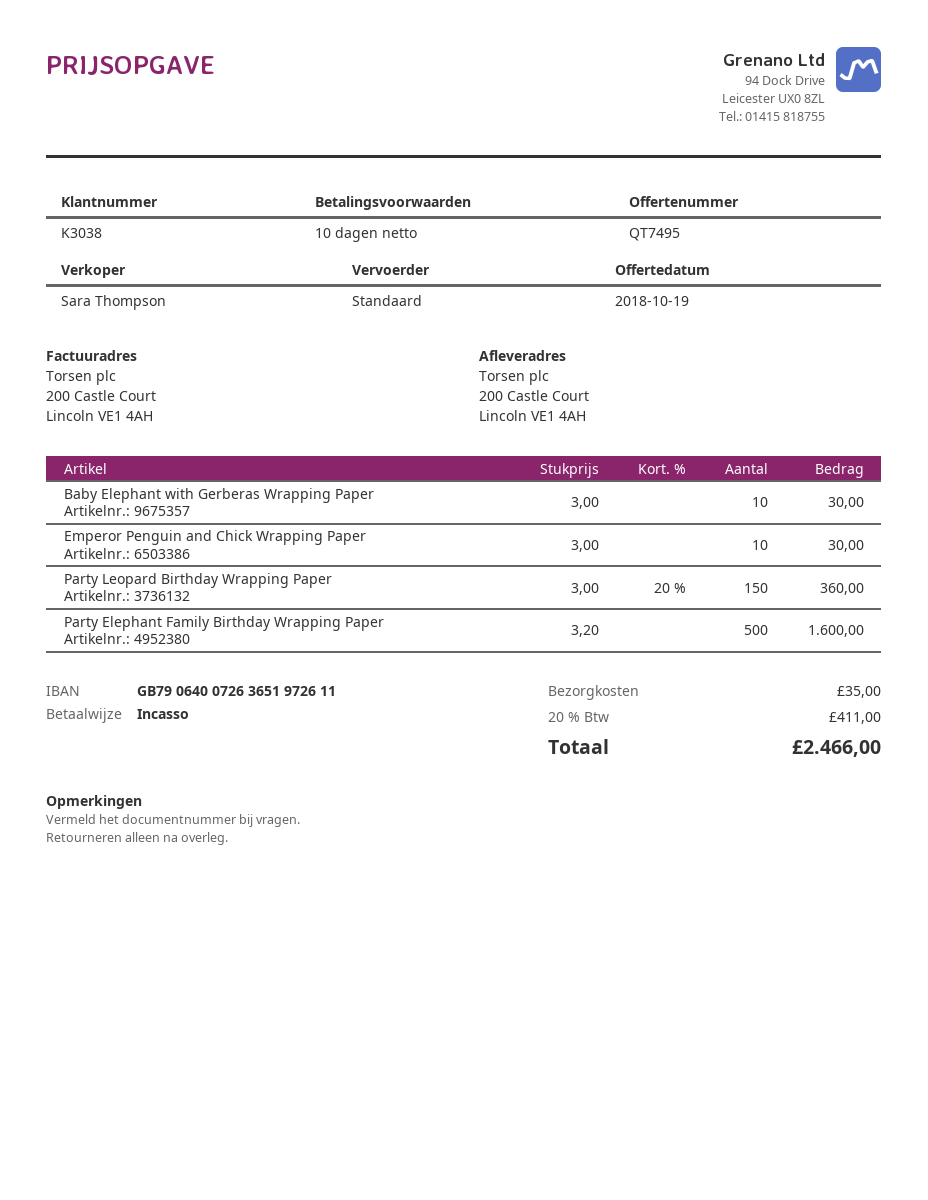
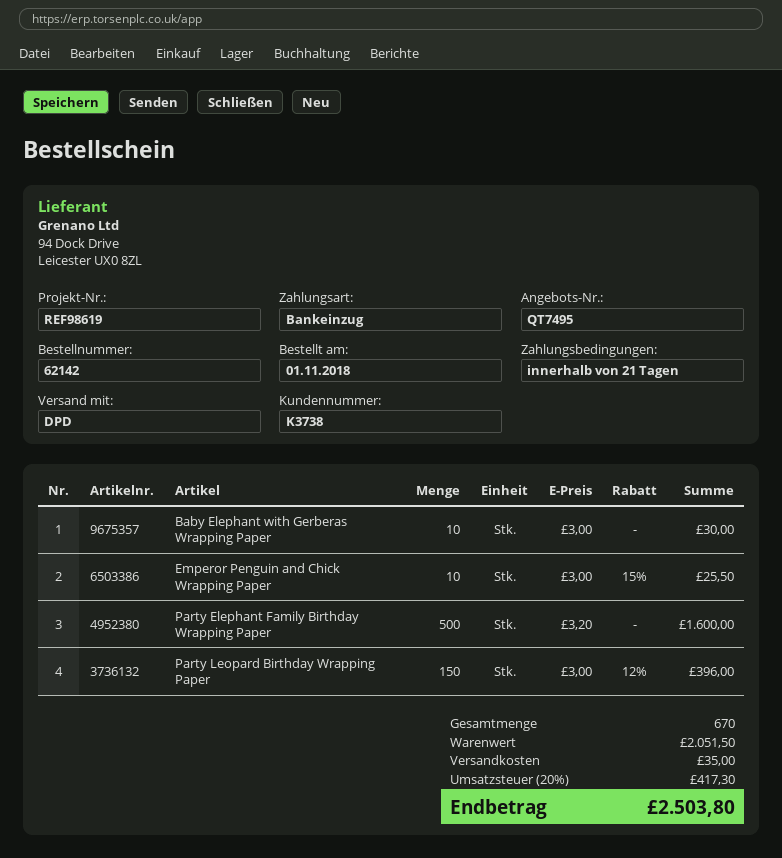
payment terms: 10 days -> 21 days
customer number: K3038 -> K3738
shipping method: standard -> DPD
Emperor Penguin and Chick Wrapping Paper: 10 x 3.00 = 30.00 -> 10 x 3.00 - 15% = 25.50
Party Leopard Birthday Wrapping Paper: 150 x 3.00 - 20% = 360.00 -> 150 x 3.00 - 12% = 396.00
tax: 20% = 411.00 -> 20% = 417.30
total: 2466.00 -> 2503.80

